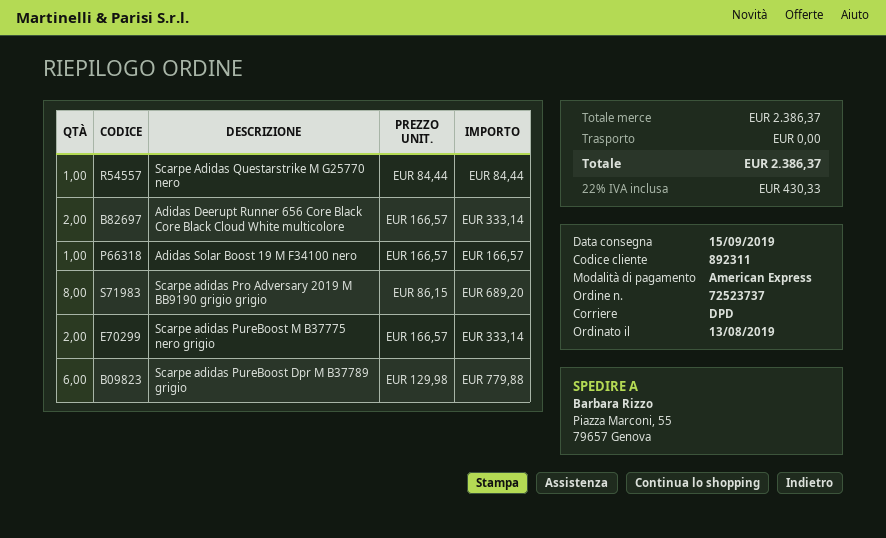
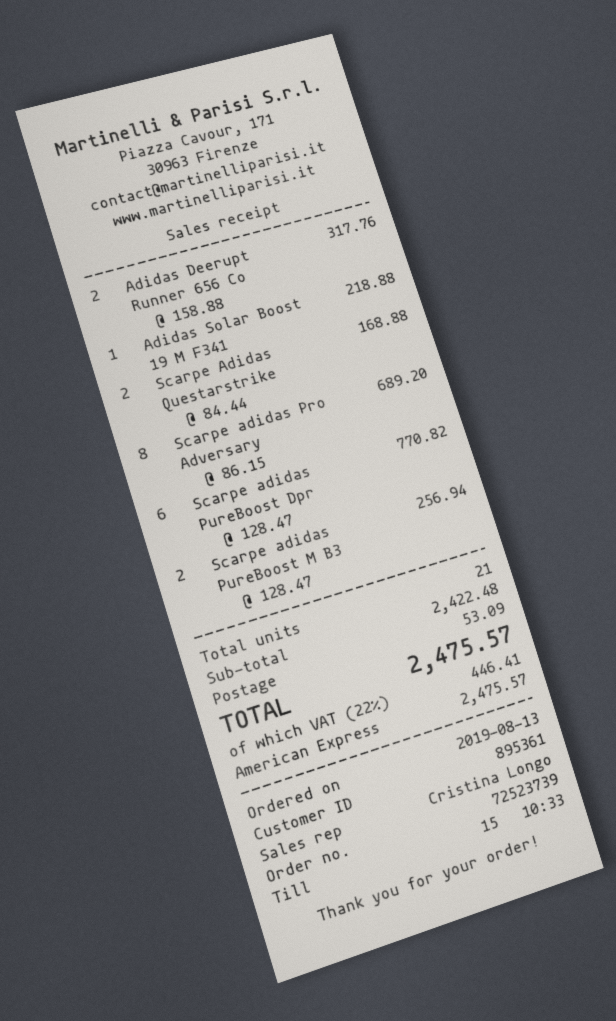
order number: 72523737 -> 72523739
customer number: 892311 -> 895361
Scarpe Adidas Questarstrike M G25770 nero: 1 x 84.44 = 84.44 -> 2 x 84.44 = 168.88
Adidas Deerupt Runner 656 Core Black Core Black Cloud White multicolore: 2 x 166.57 = 333.14 -> 2 x 158.88 = 317.76
Adidas Solar Boost 19 M F34100 nero: 1 x 166.57 = 166.57 -> 1 x 218.88 = 218.88
Scarpe adidas PureBoost M B37775 nero grigio: 2 x 166.57 = 333.14 -> 2 x 128.47 = 256.94
Scarpe adidas PureBoost Dpr M B37789 grigio: 6 x 129.98 = 779.88 -> 6 x 128.47 = 770.82
subtotal: 2386.37 -> 2422.48
shipping: 0.00 -> 53.09
tax: 22% = 430.33 -> 22% = 446.41
total: 2386.37 -> 2475.57

